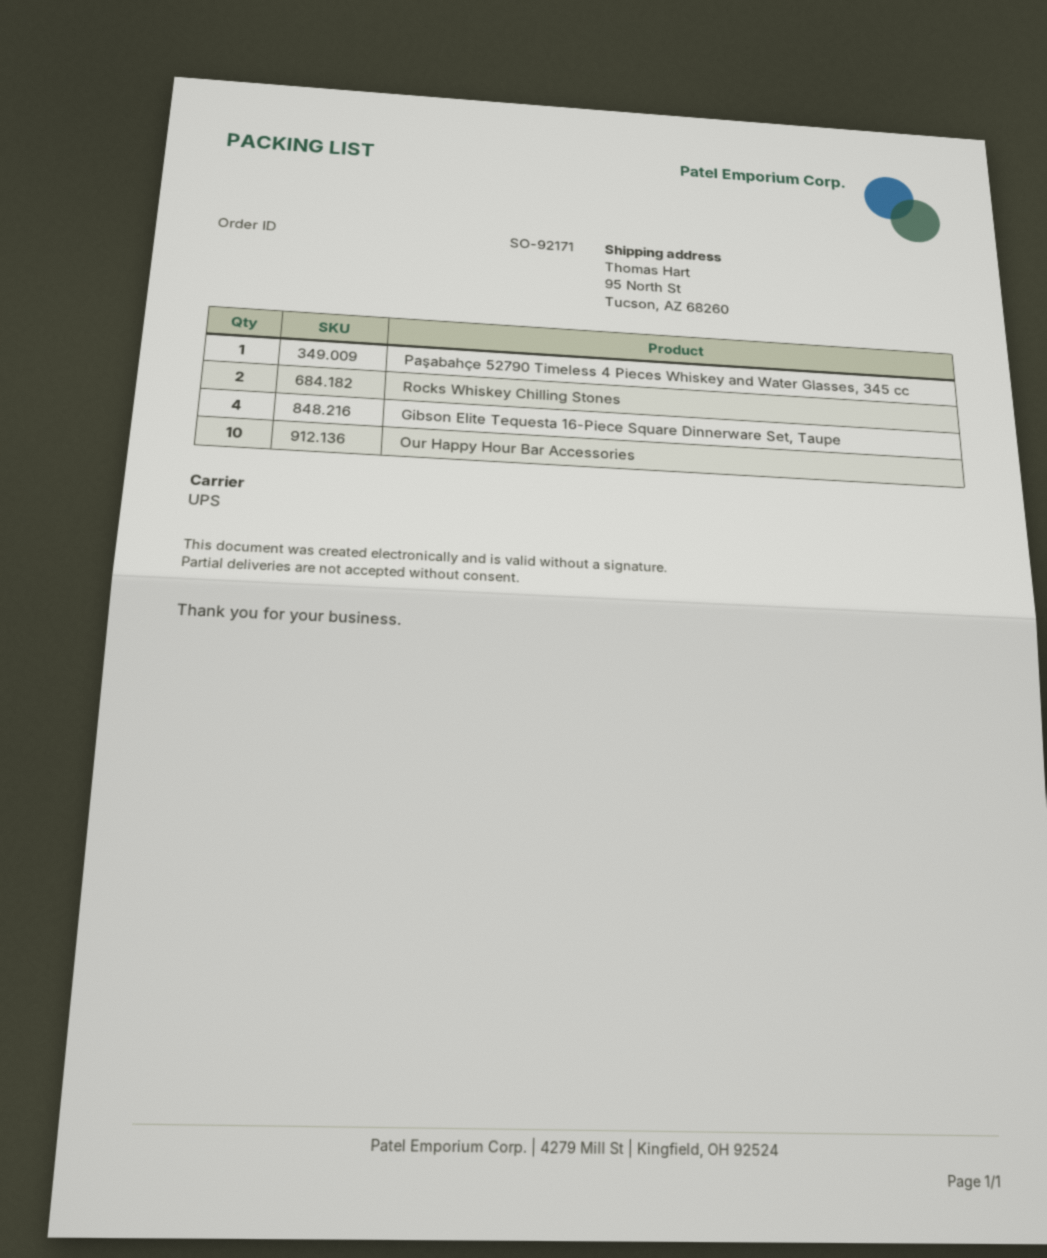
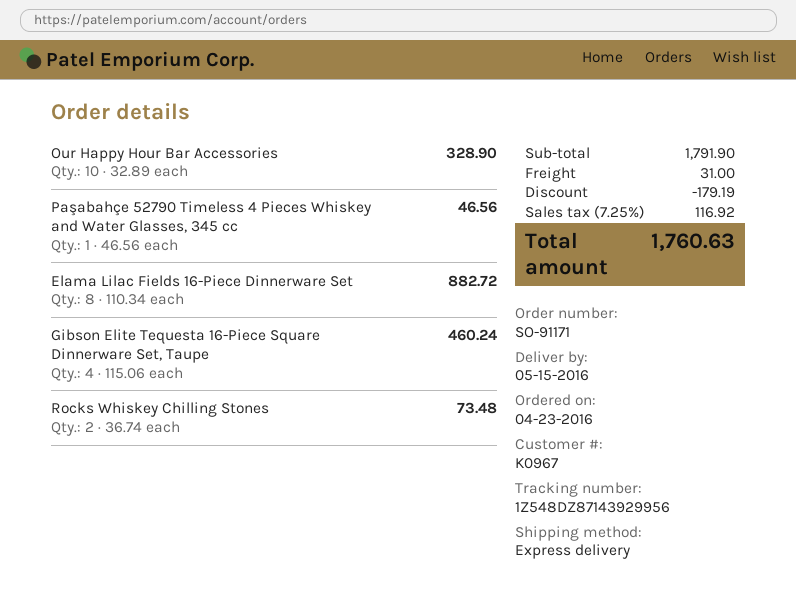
order number: SO-92171 -> SO-91171
shipping method: UPS -> express
Elama Lilac Fields 16-Piece Dinnerware Set: none -> 8

